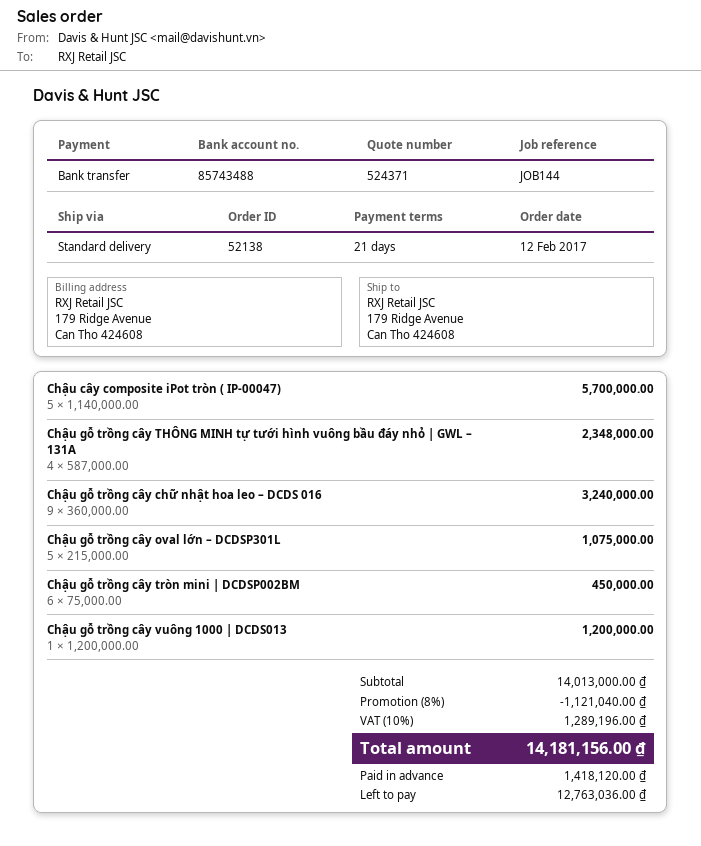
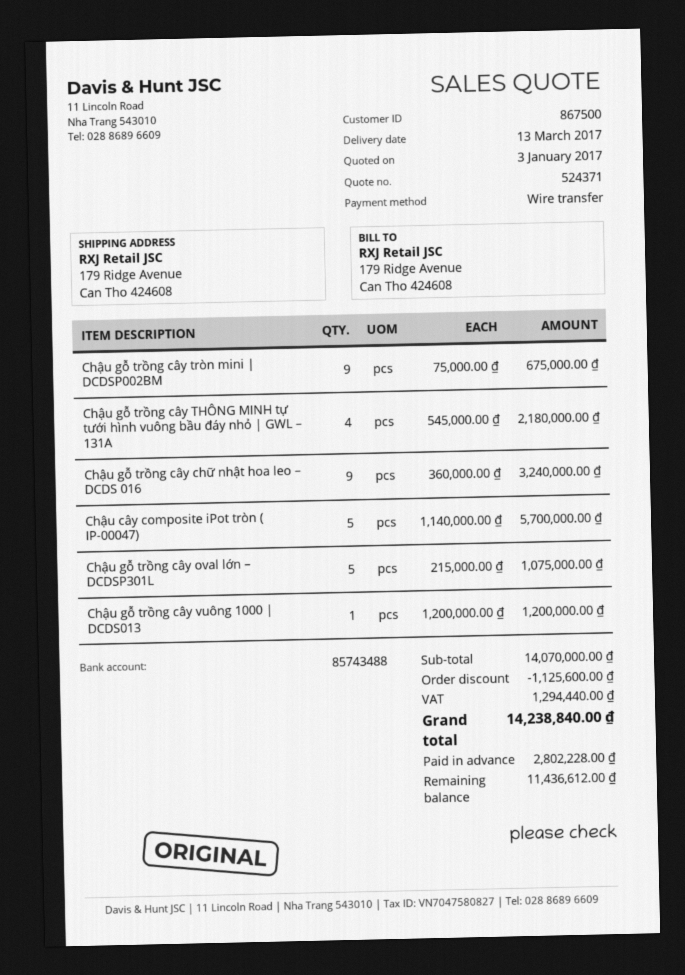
Chậu gỗ trồng cây THÔNG MINH tự tưới hình vuông bầu đáy nhỏ | GWL – 131A: 4 x 587000.00 = 2348000.00 -> 4 x 545000.00 = 2180000.00
Chậu gỗ trồng cây tròn mini | DCDSP002BM: 6 x 75000.00 = 450000.00 -> 9 x 75000.00 = 675000.00
subtotal: 14013000.00 -> 14070000.00
discount: 1121040.00 -> 1125600.00
tax: 1289196.00 -> 1294440.00
total: 14181156.00 -> 14238840.00
deposit: 1418120.00 -> 2802228.00
balance: 12763036.00 -> 11436612.00

